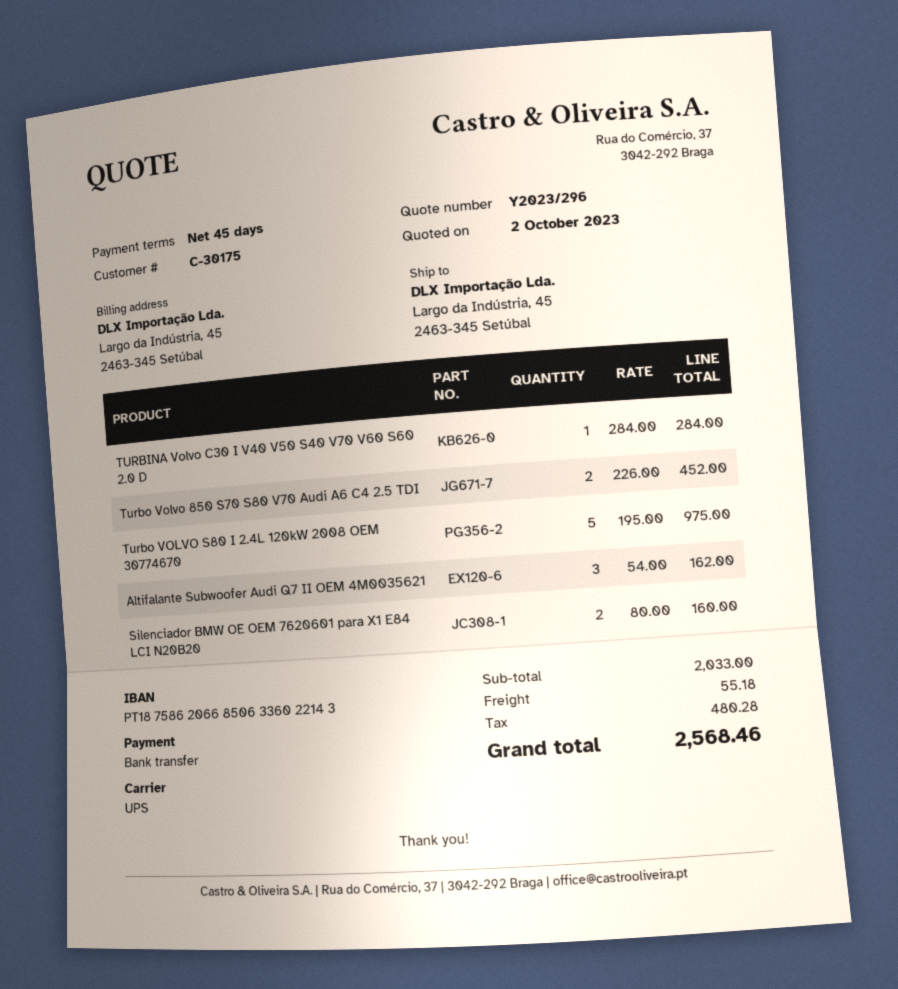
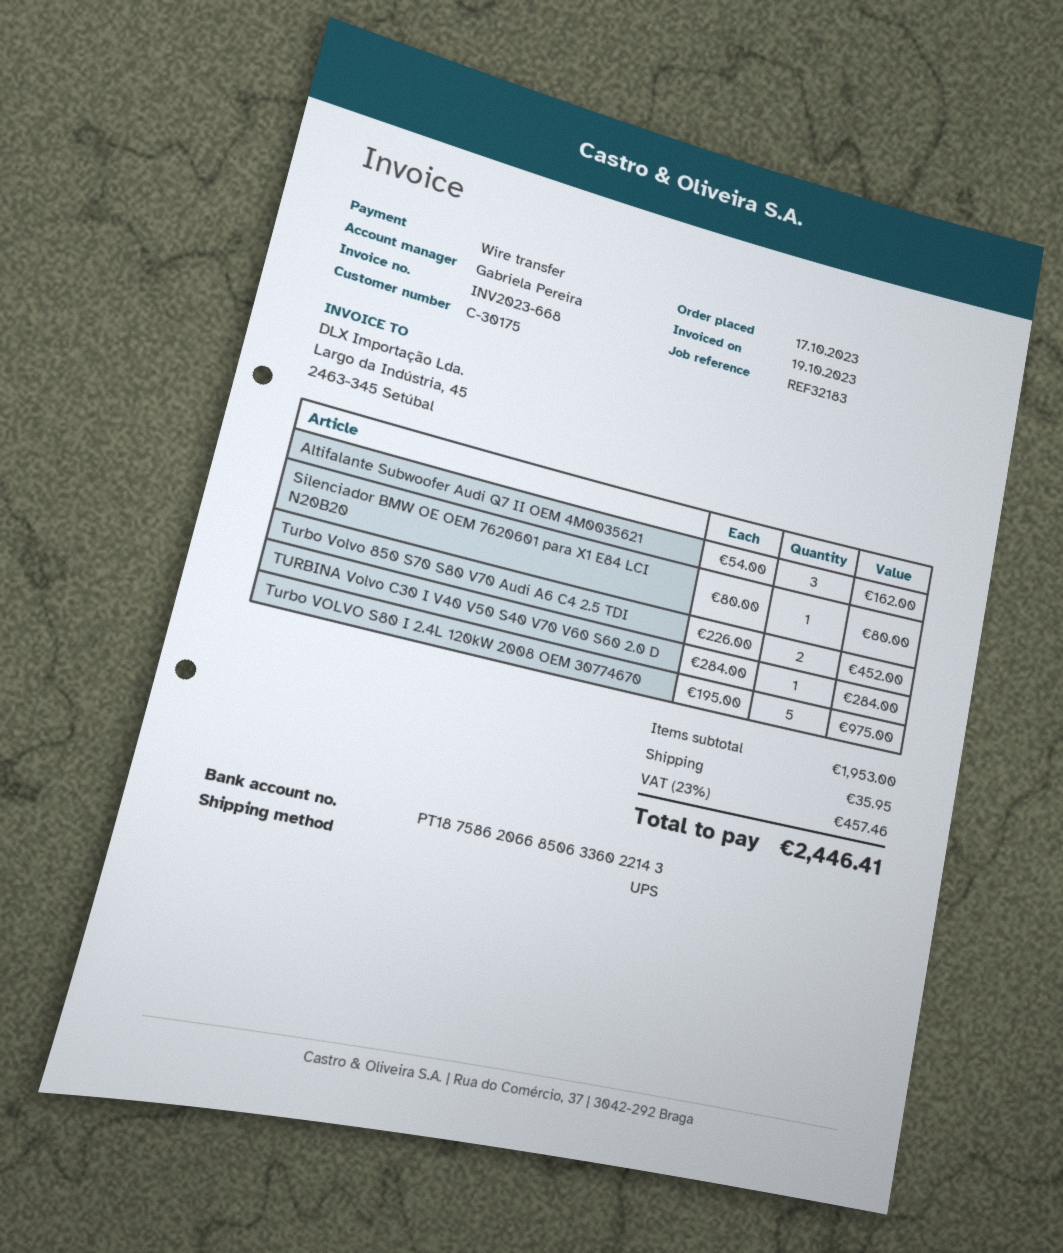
Silenciador BMW OE OEM 7620601 para X1 E84 LCI N20B20: 2 x 80.00 = 160.00 -> 1 x 80.00 = 80.00
subtotal: 2033.00 -> 1953.00
shipping: 55.18 -> 35.95
tax: 480.28 -> 457.46
total: 2568.46 -> 2446.41

